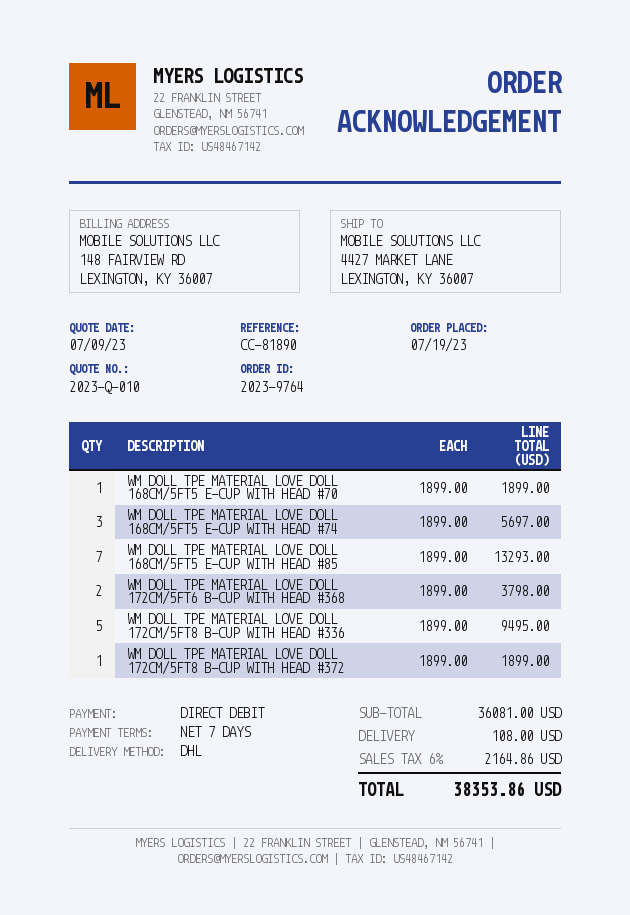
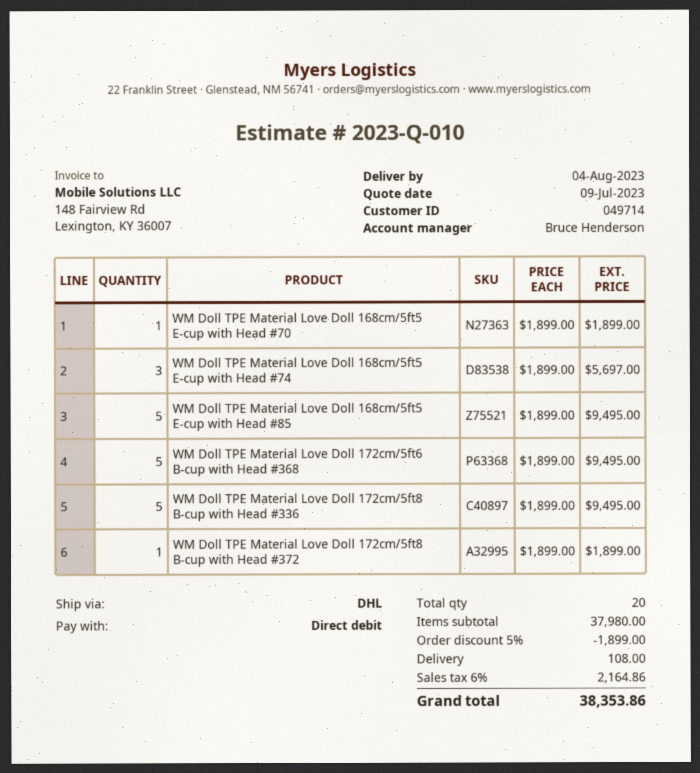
WM DOLL TPE MATERIAL LOVE DOLL 168CM/5FT5 E-CUP WITH HEAD #85: 7 x 1899.00 = 13293.00 -> 5 x 1899.00 = 9495.00
WM DOLL TPE MATERIAL LOVE DOLL 172CM/5FT6 B-CUP WITH HEAD #368: 2 x 1899.00 = 3798.00 -> 5 x 1899.00 = 9495.00
subtotal: 36081.00 -> 37980.00
discount: none -> 5% = 1899.00

